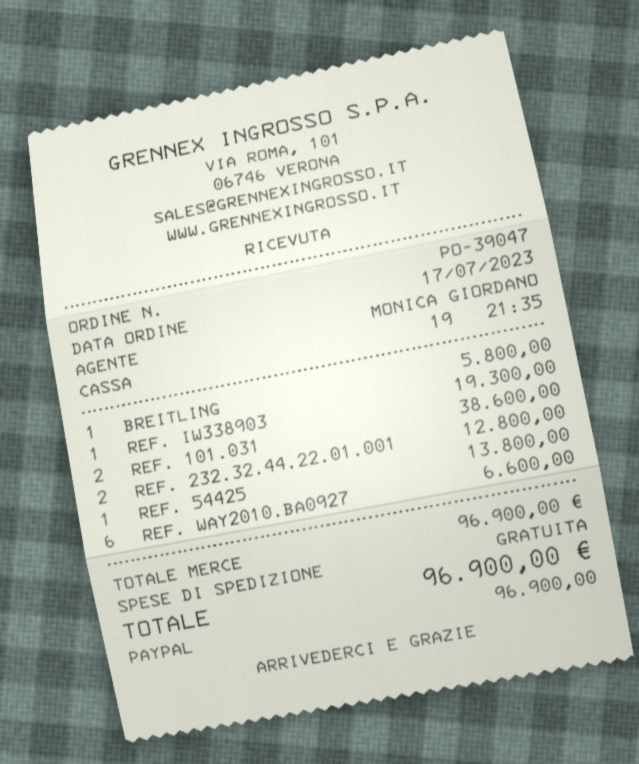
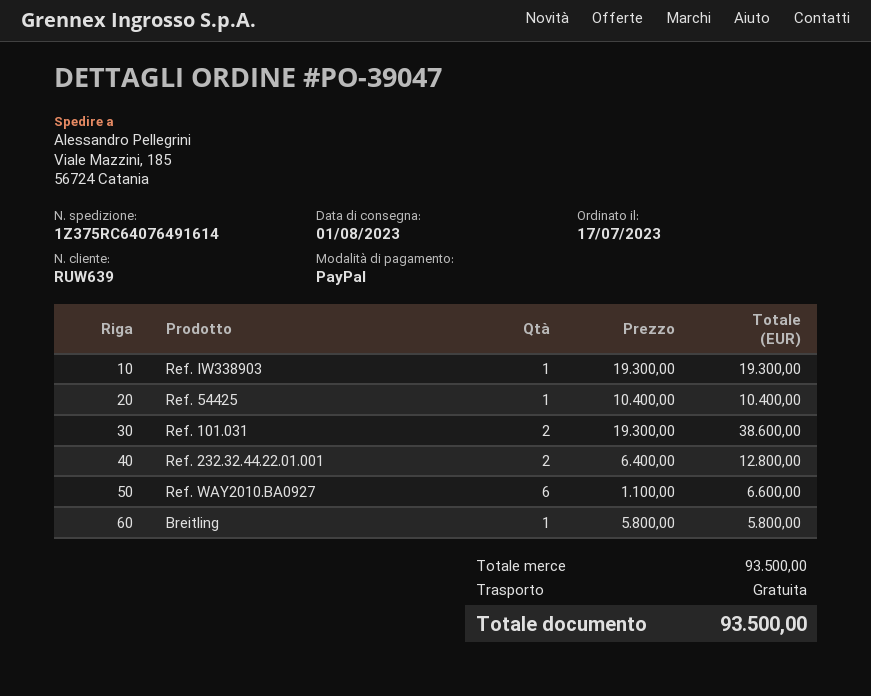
REF. 54425: 1 for 13800.00 -> 1 for 10400.00
subtotal: 96900.00 -> 93500.00
total: 96900.00 -> 93500.00

